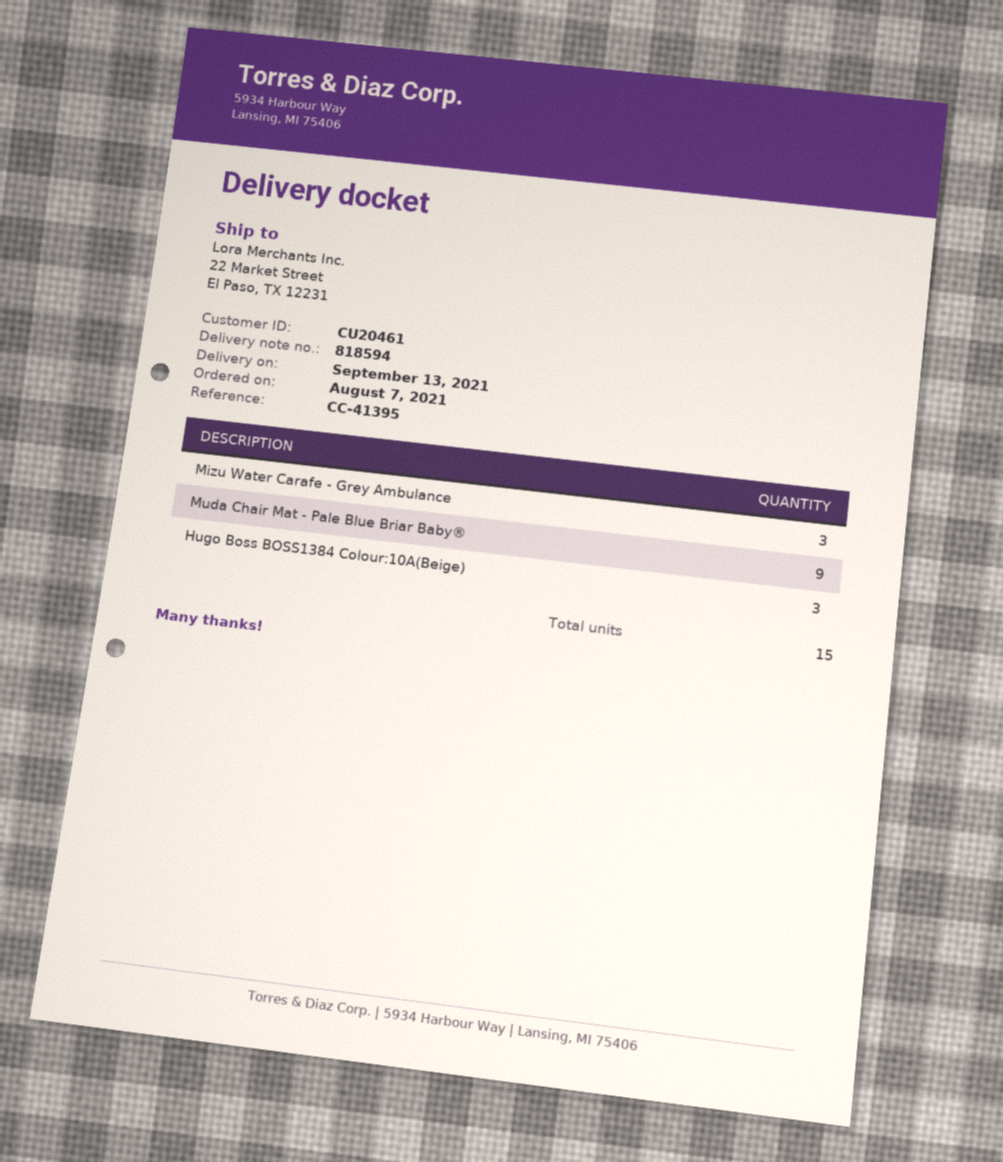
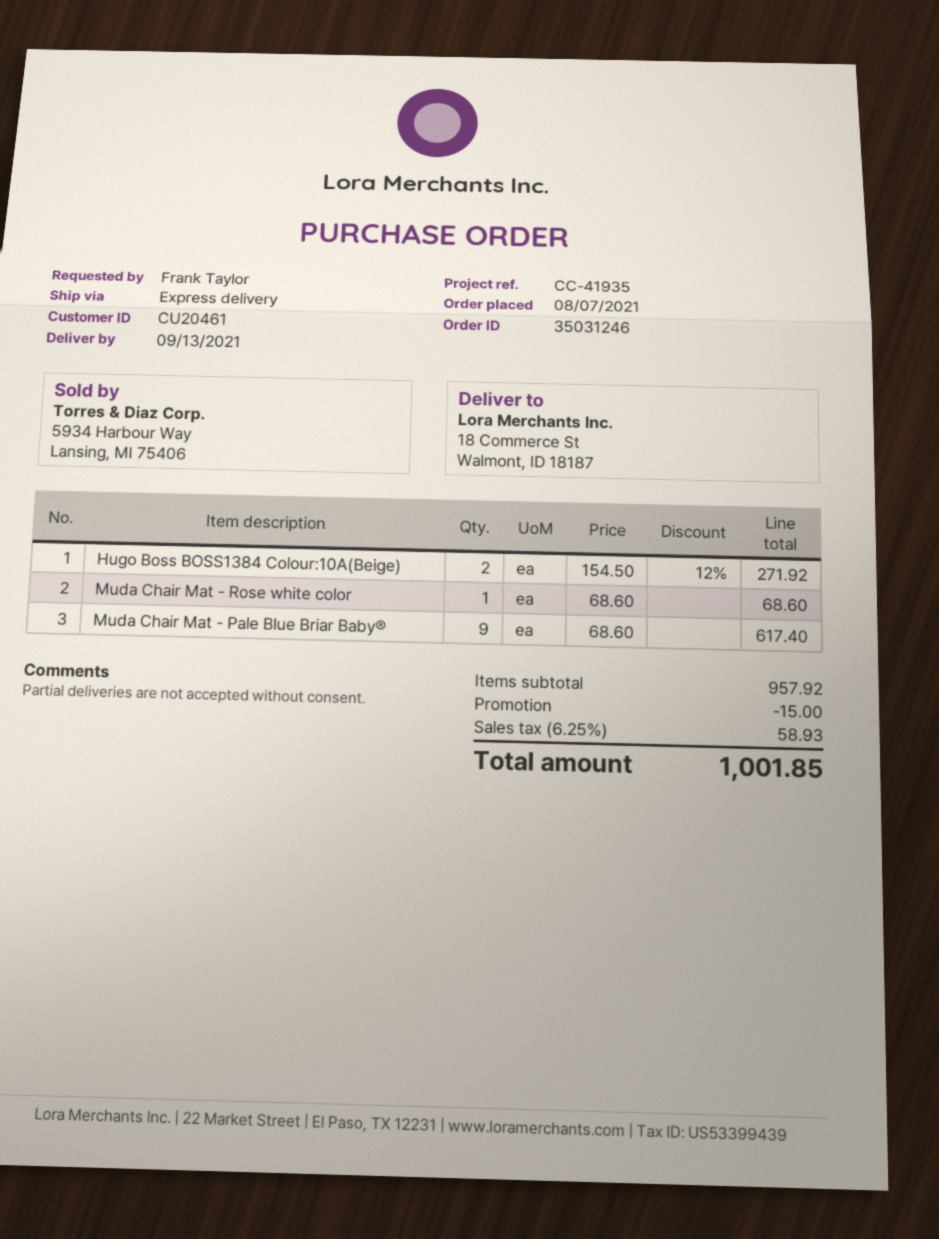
reference: CC-41395 -> CC-41935
ship to: 22 Market Street, El Paso, TX 12231 -> 18 Commerce St, Walmont, ID 18187
Mizu Water Carafe - Grey Ambulance: 3 -> none
Hugo Boss BOSS1384 Colour:10A(Beige): 3 -> 2
Muda Chair Mat - Rose white color: none -> 1

